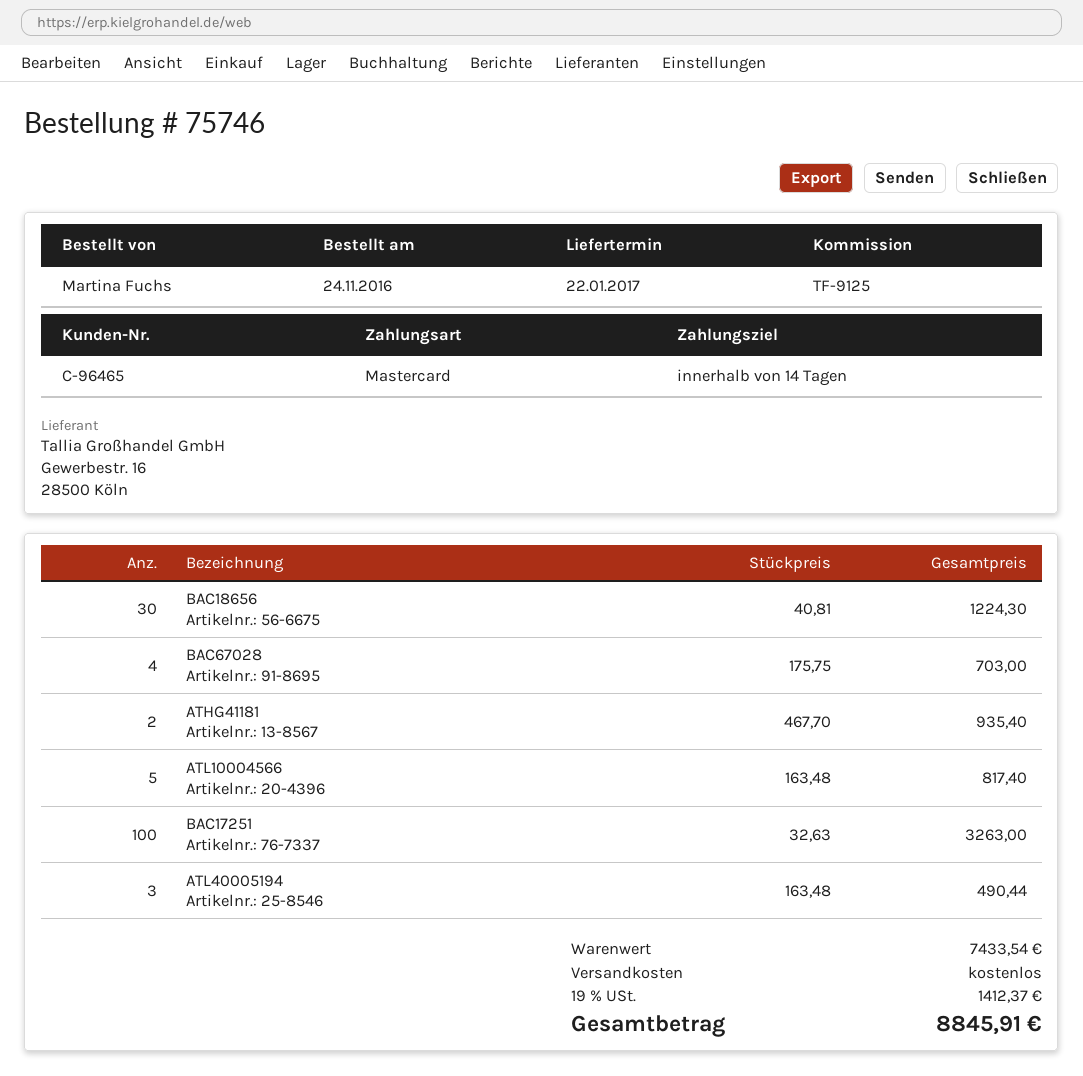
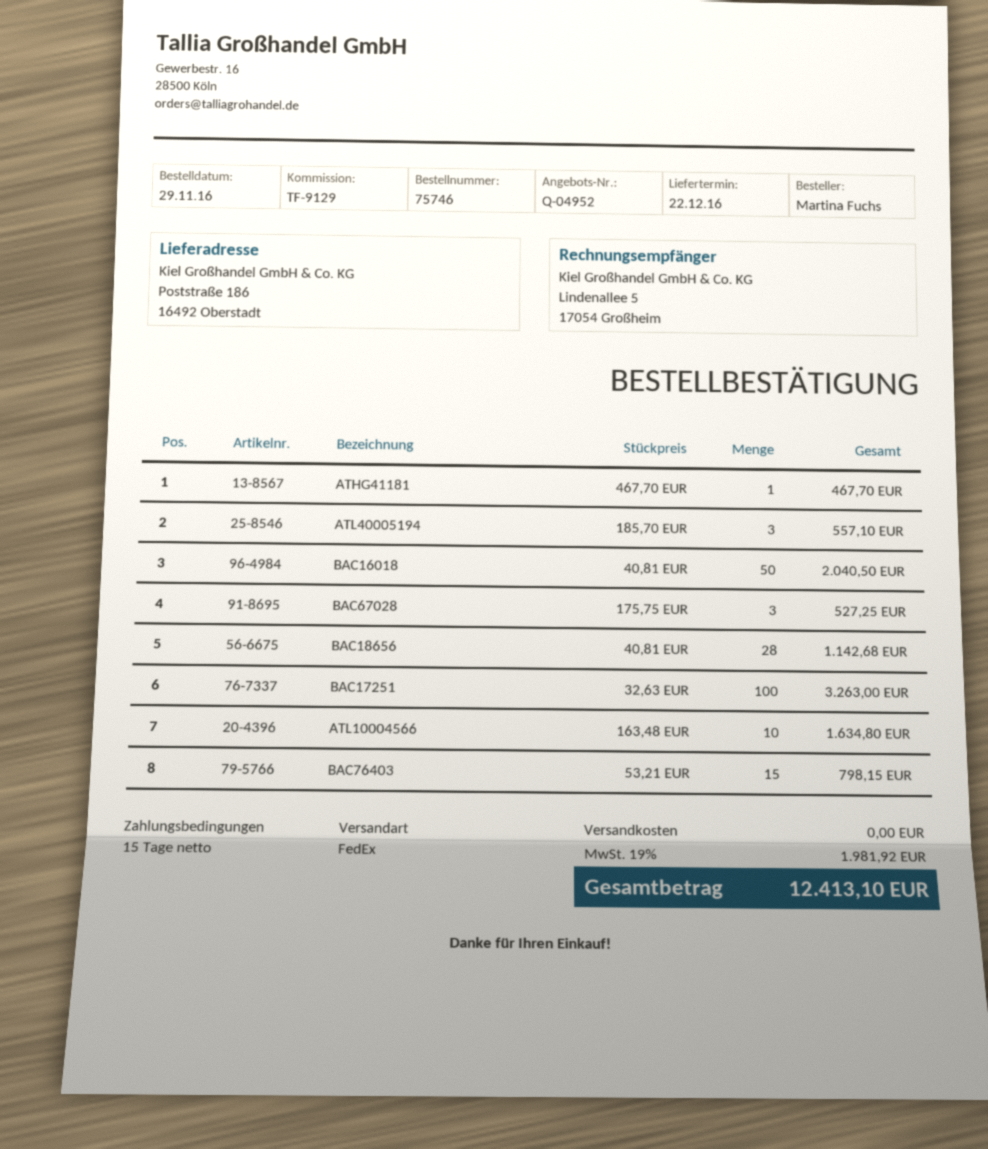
order date: 2016-11-24 -> 2016-11-29
delivery date: 2017-01-22 -> 2016-12-22
payment terms: 14 days -> 15 days
reference: TF-9125 -> TF-9129
BAC18656: 30 x 40.81 = 1224.30 -> 28 x 40.81 = 1142.68
BAC67028: 4 x 175.75 = 703.00 -> 3 x 175.75 = 527.25
ATHG41181: 2 x 467.70 = 935.40 -> 1 x 467.70 = 467.70
ATL10004566: 5 x 163.48 = 817.40 -> 10 x 163.48 = 1634.80
ATL40005194: 3 x 163.48 = 490.44 -> 3 x 185.70 = 557.10
BAC16018: none -> 50 x 40.81 = 2040.50
BAC76403: none -> 15 x 53.21 = 798.15
tax: 19% = 1412.37 -> 19% = 1981.92
total: 8845.91 -> 12413.10

